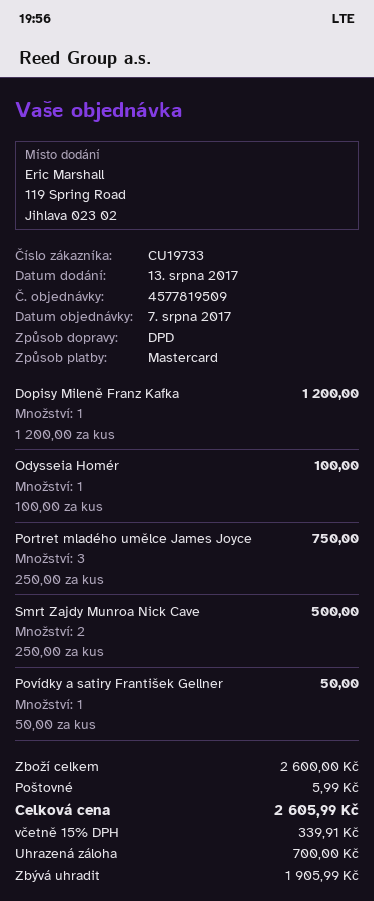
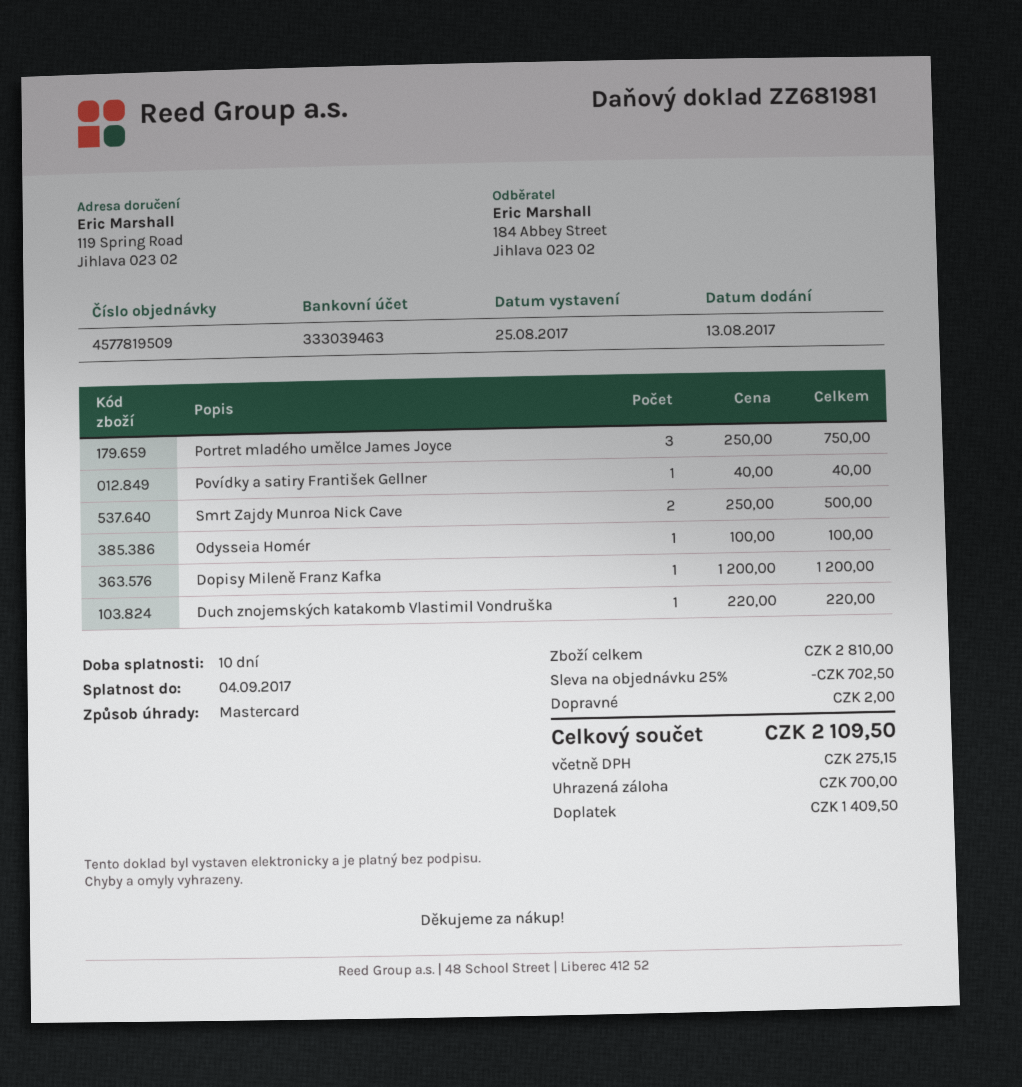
Povídky a satiry František Gellner: 1 x 50.00 = 50.00 -> 1 x 40.00 = 40.00
Duch znojemských katakomb Vlastimil Vondruška: none -> 1 x 220.00 = 220.00
subtotal: 2600.00 -> 2810.00
discount: none -> 25% = 702.50
shipping: 5.99 -> 2.00
tax: 339.91 -> 275.15
total: 2605.99 -> 2109.50
balance: 1905.99 -> 1409.50

